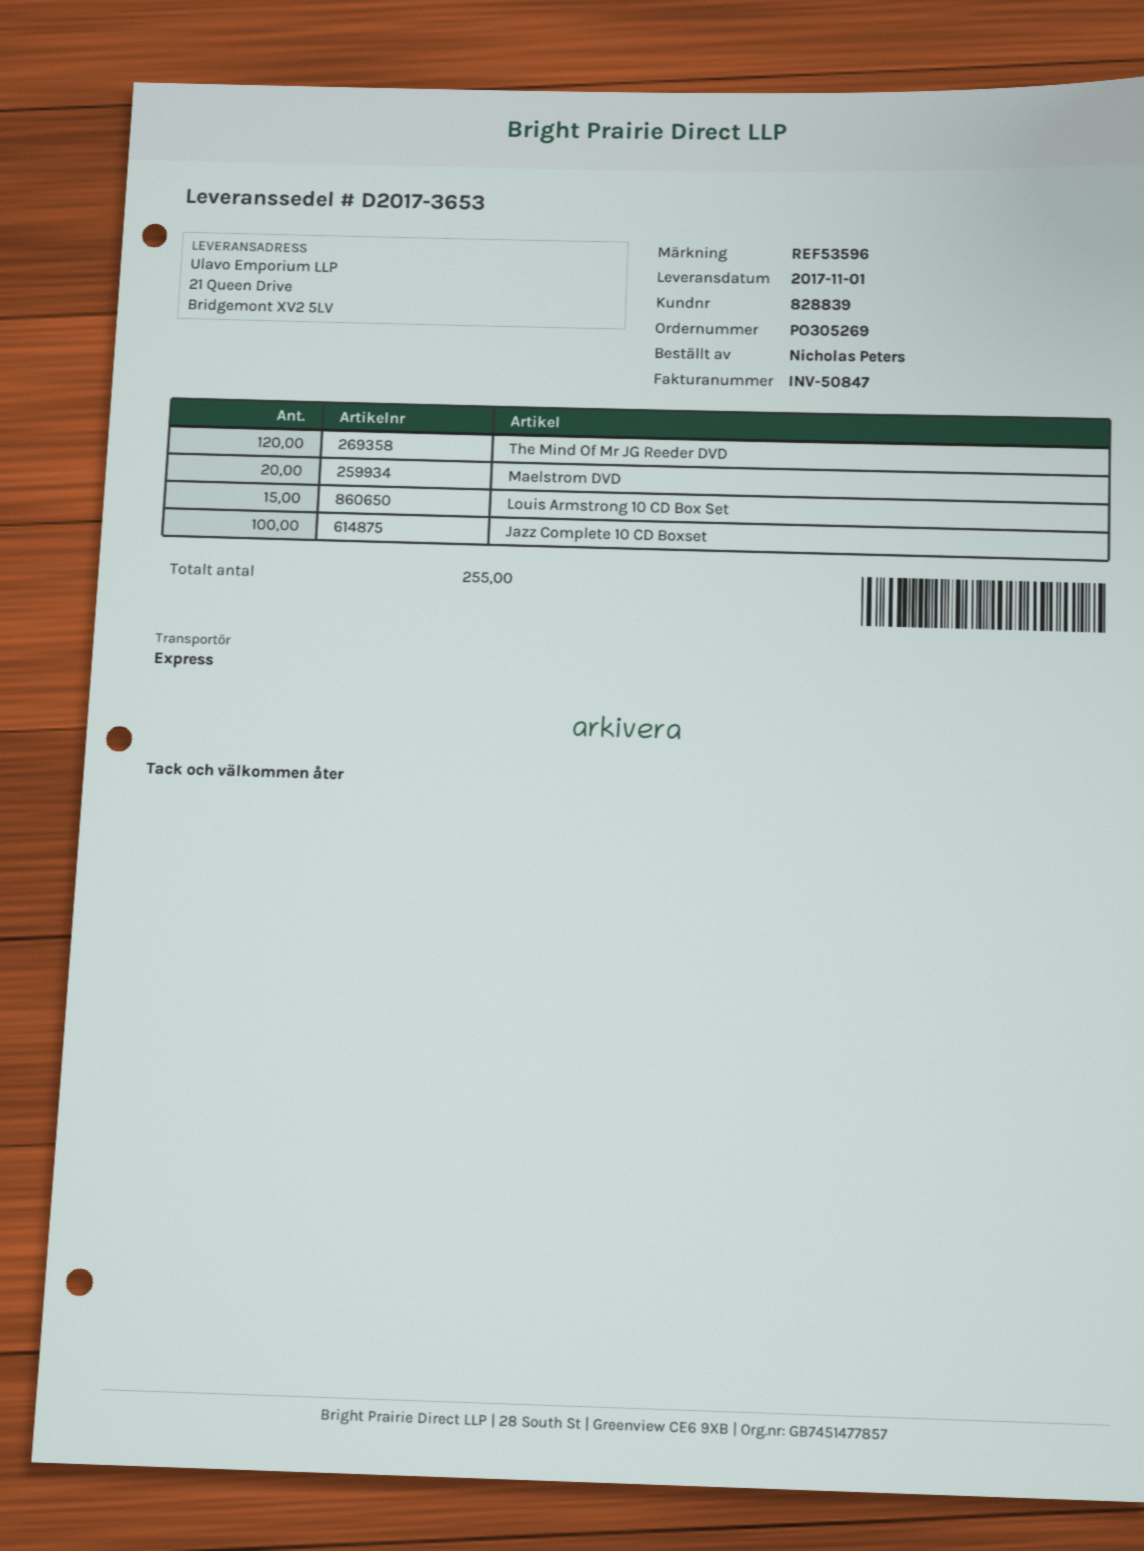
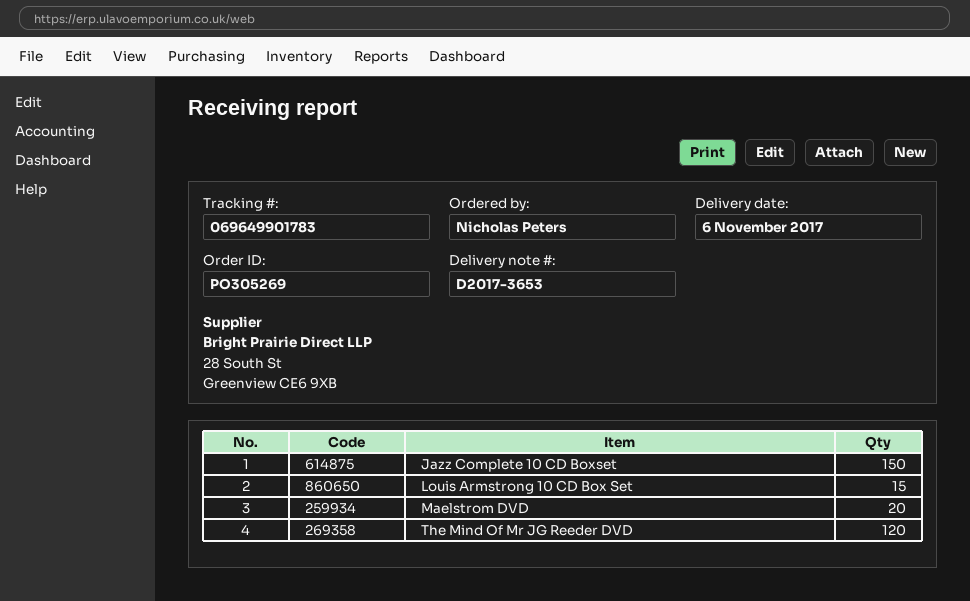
delivery date: 2017-11-01 -> 2017-11-06
Jazz Complete 10 CD Boxset: 100 -> 150

